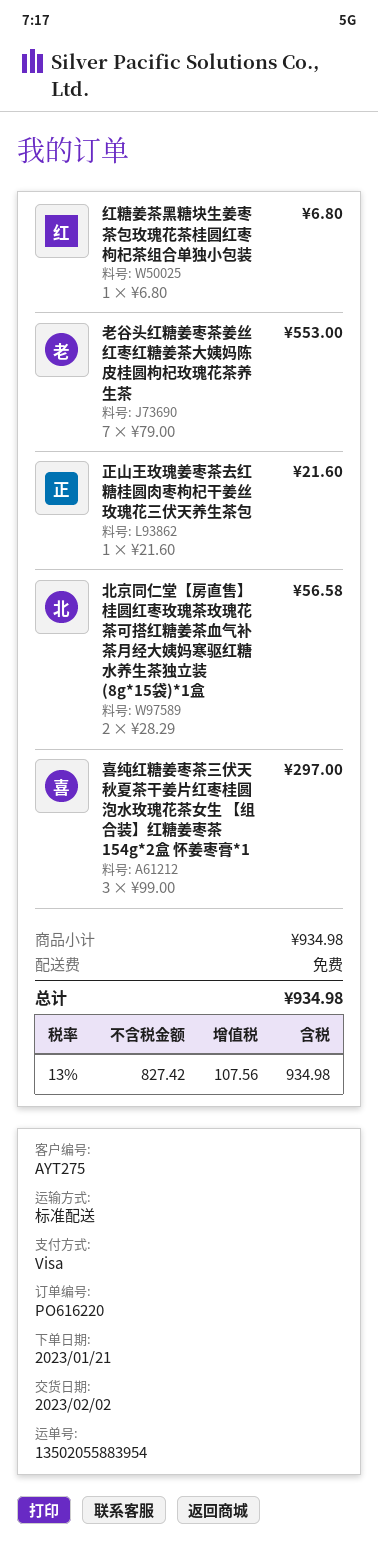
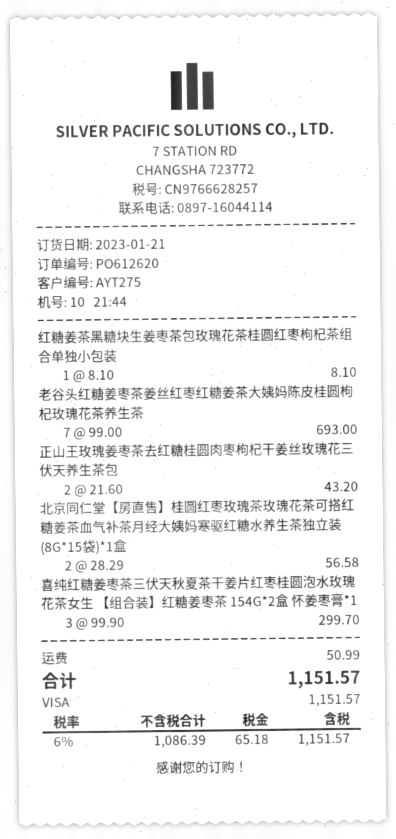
order number: PO616220 -> PO612620
红糖姜茶黑糖块生姜枣茶包玫瑰花茶桂圆红枣枸杞茶组合单独小包装: 1 x 6.80 = 6.80 -> 1 x 8.10 = 8.10
老谷头红糖姜枣茶姜丝红枣红糖姜茶大姨妈陈皮桂圆枸杞玫瑰花茶养生茶: 7 x 79.00 = 553.00 -> 7 x 99.00 = 693.00
正山王玫瑰姜枣茶去红糖桂圆肉枣枸杞干姜丝玫瑰花三伏天养生茶包: 1 x 21.60 = 21.60 -> 2 x 21.60 = 43.20
喜纯红糖姜枣茶三伏天秋夏茶干姜片红枣桂圆泡水玫瑰花茶女生 【组合装】红糖姜枣茶 154g*2盒 怀姜枣膏*1: 3 x 99.00 = 297.00 -> 3 x 99.90 = 299.70
shipping: 0.00 -> 50.99
net: 827.42 -> 1086.39
tax: 13% = 107.56 -> 6% = 65.18
total: 934.98 -> 1151.57

